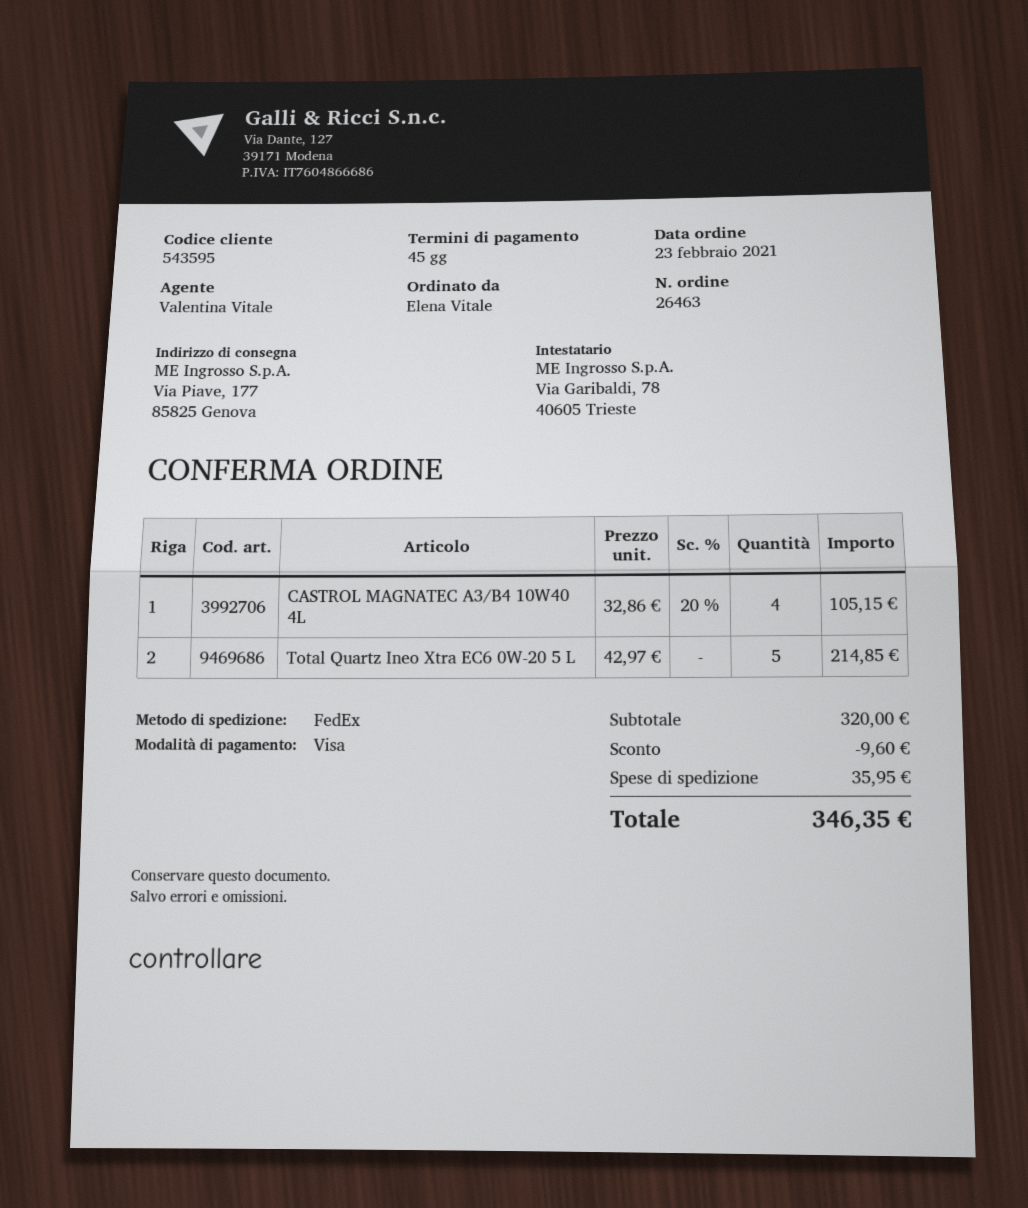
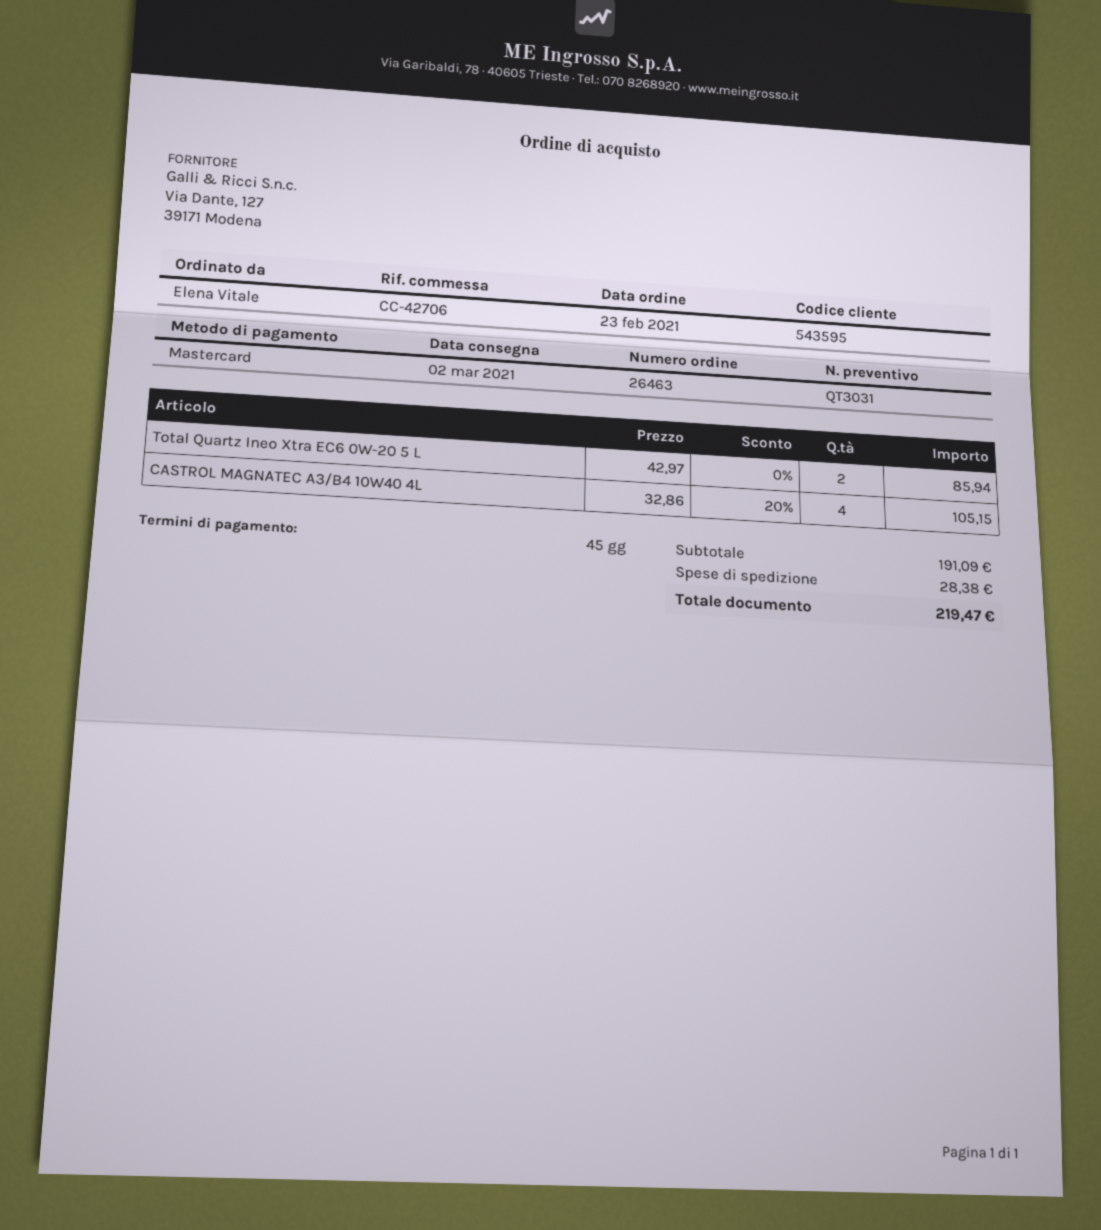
payment method: Visa -> Mastercard
Total Quartz Ineo Xtra EC6 0W-20 5 L: 5 x 42.97 = 214.85 -> 2 x 42.97 = 85.94
subtotal: 320.00 -> 191.09
discount: 9.60 -> none
shipping: 35.95 -> 28.38
total: 346.35 -> 219.47

